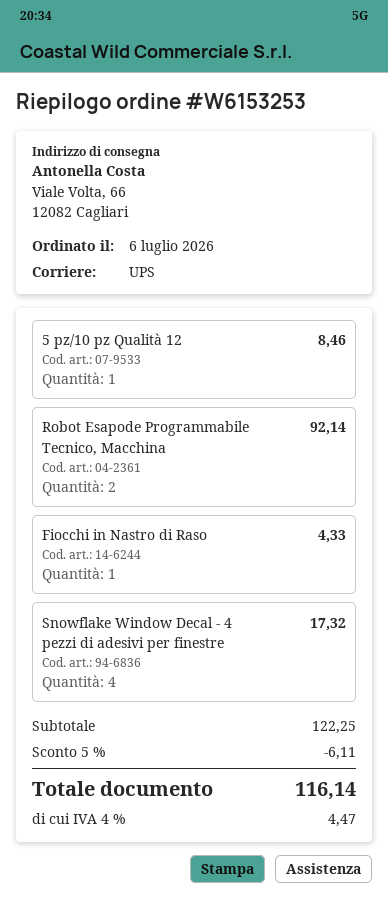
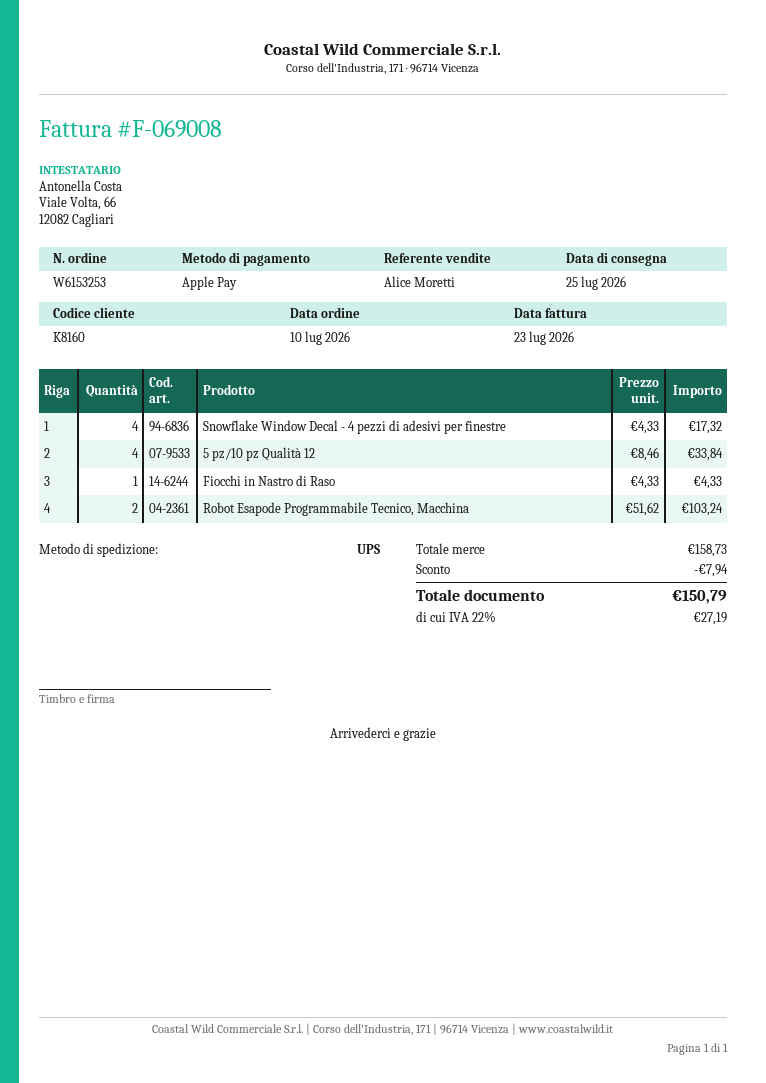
order date: 2026-07-06 -> 2026-07-10
5 pz/10 pz Qualità 12: 1 for 8.46 -> 4 for 33.84
Robot Esapode Programmabile Tecnico, Macchina: 2 for 92.14 -> 2 for 103.24
subtotal: 122.25 -> 158.73
discount: 6.11 -> 7.94
tax: 4% = 4.47 -> 22% = 27.19
total: 116.14 -> 150.79

